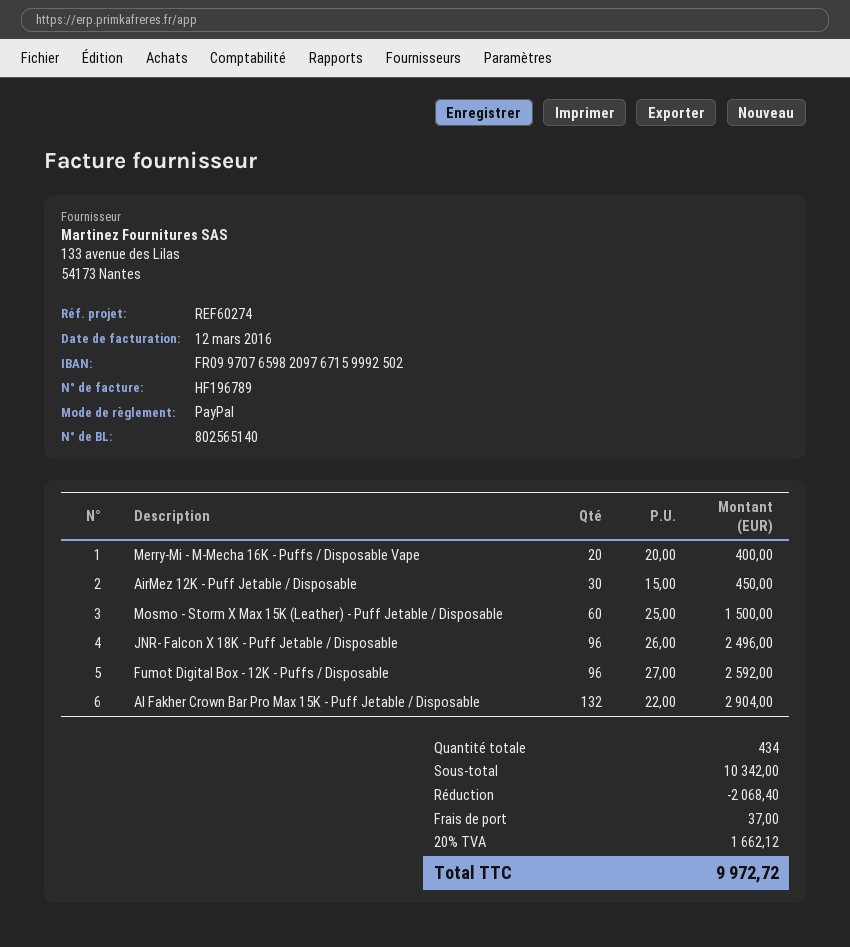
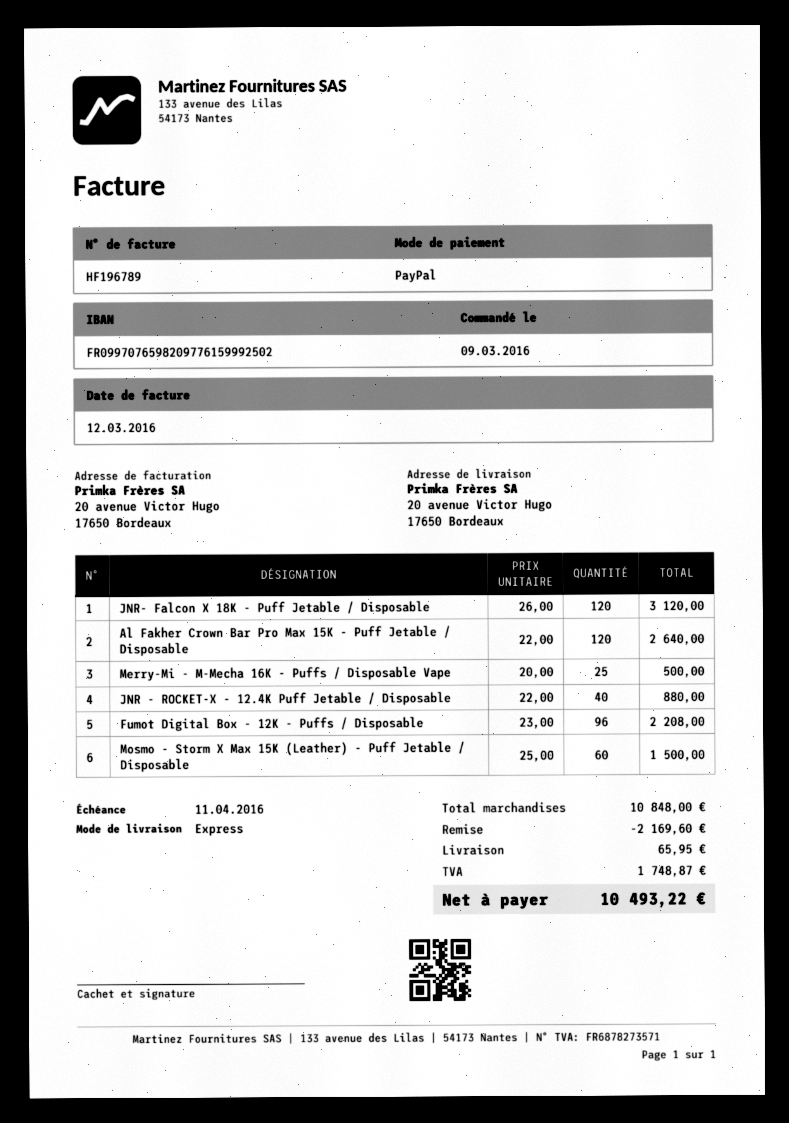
bank account: FR0997076598209767159992502 -> FR0997076598209776159992502
Merry-Mi - M-Mecha 16K - Puffs / Disposable Vape: 20 x 20.00 = 400.00 -> 25 x 20.00 = 500.00
AirMez 12K - Puff Jetable / Disposable: 30 x 15.00 = 450.00 -> none
JNR- Falcon X 18K - Puff Jetable / Disposable: 96 x 26.00 = 2496.00 -> 120 x 26.00 = 3120.00
Fumot Digital Box - 12K - Puffs / Disposable: 96 x 27.00 = 2592.00 -> 96 x 23.00 = 2208.00
Al Fakher Crown Bar Pro Max 15K - Puff Jetable / Disposable: 132 x 22.00 = 2904.00 -> 120 x 22.00 = 2640.00
JNR - ROCKET-X - 12.4K Puff Jetable / Disposable: none -> 40 x 22.00 = 880.00
subtotal: 10342.00 -> 10848.00
discount: 2068.40 -> 2169.60
shipping: 37.00 -> 65.95
tax: 1662.12 -> 1748.87
total: 9972.72 -> 10493.22

